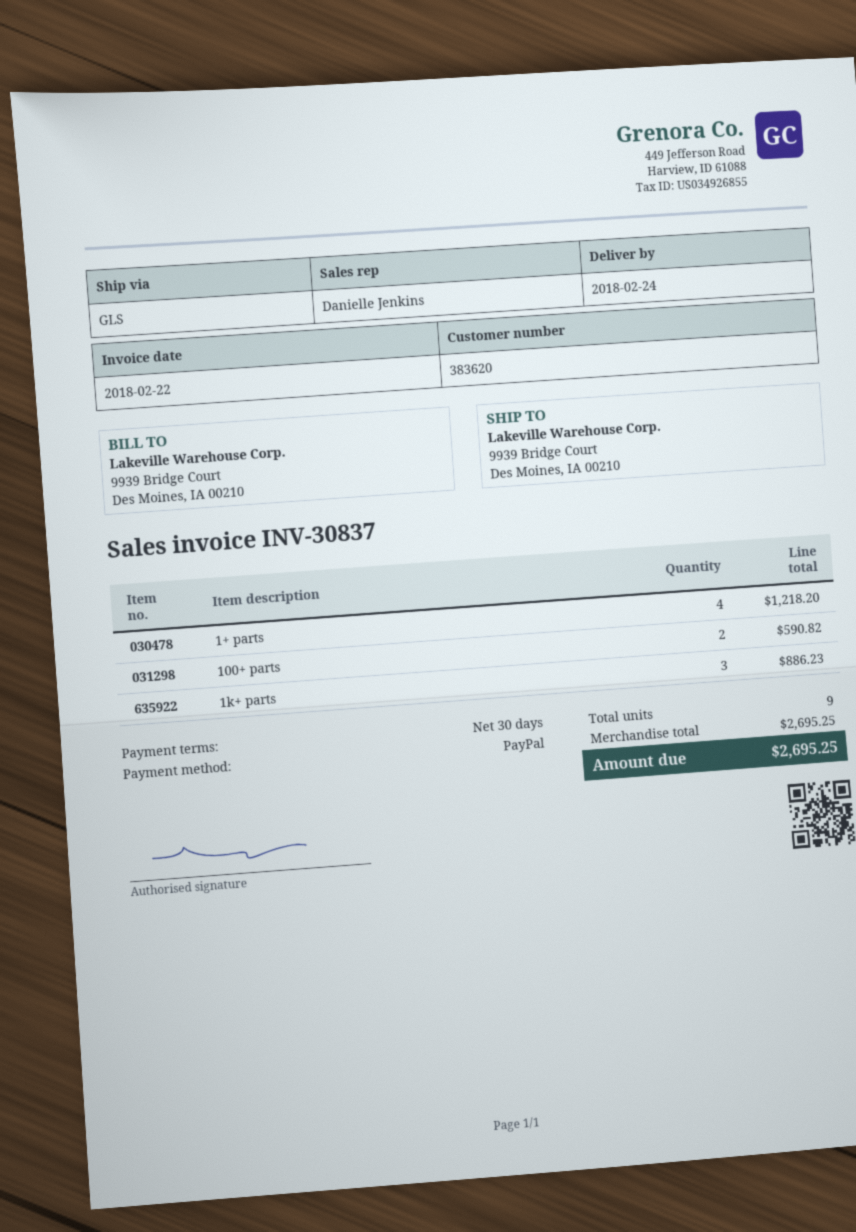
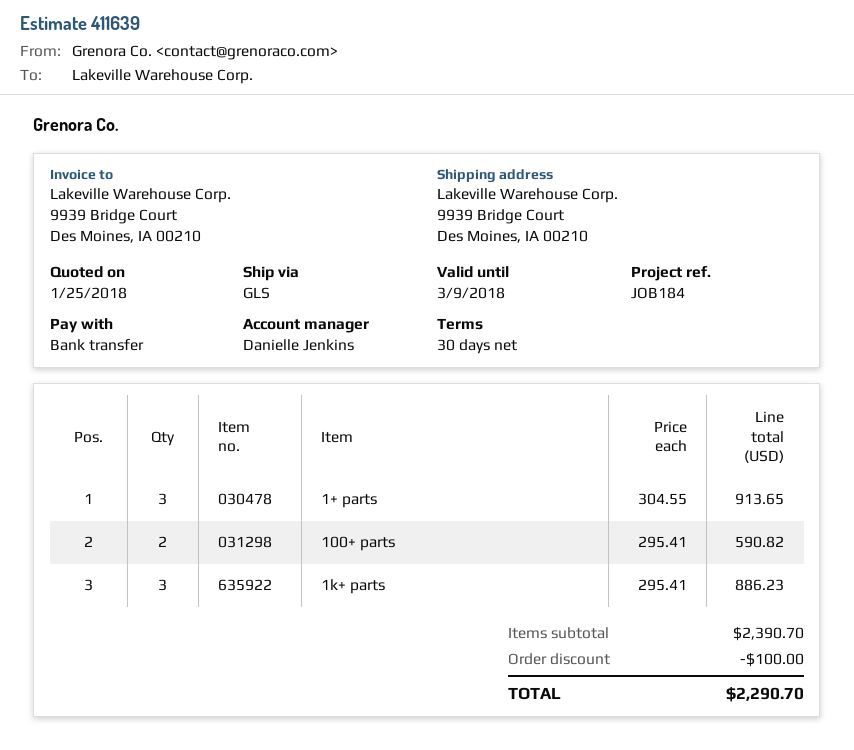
payment method: PayPal -> bank transfer
1+ parts: 4 for 1218.20 -> 3 for 913.65
subtotal: 2695.25 -> 2390.70
discount: none -> 100.00
total: 2695.25 -> 2290.70

